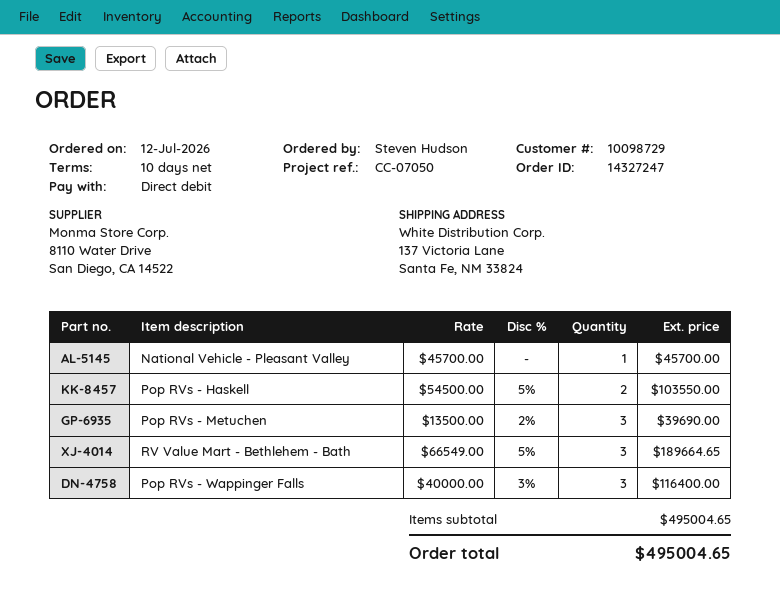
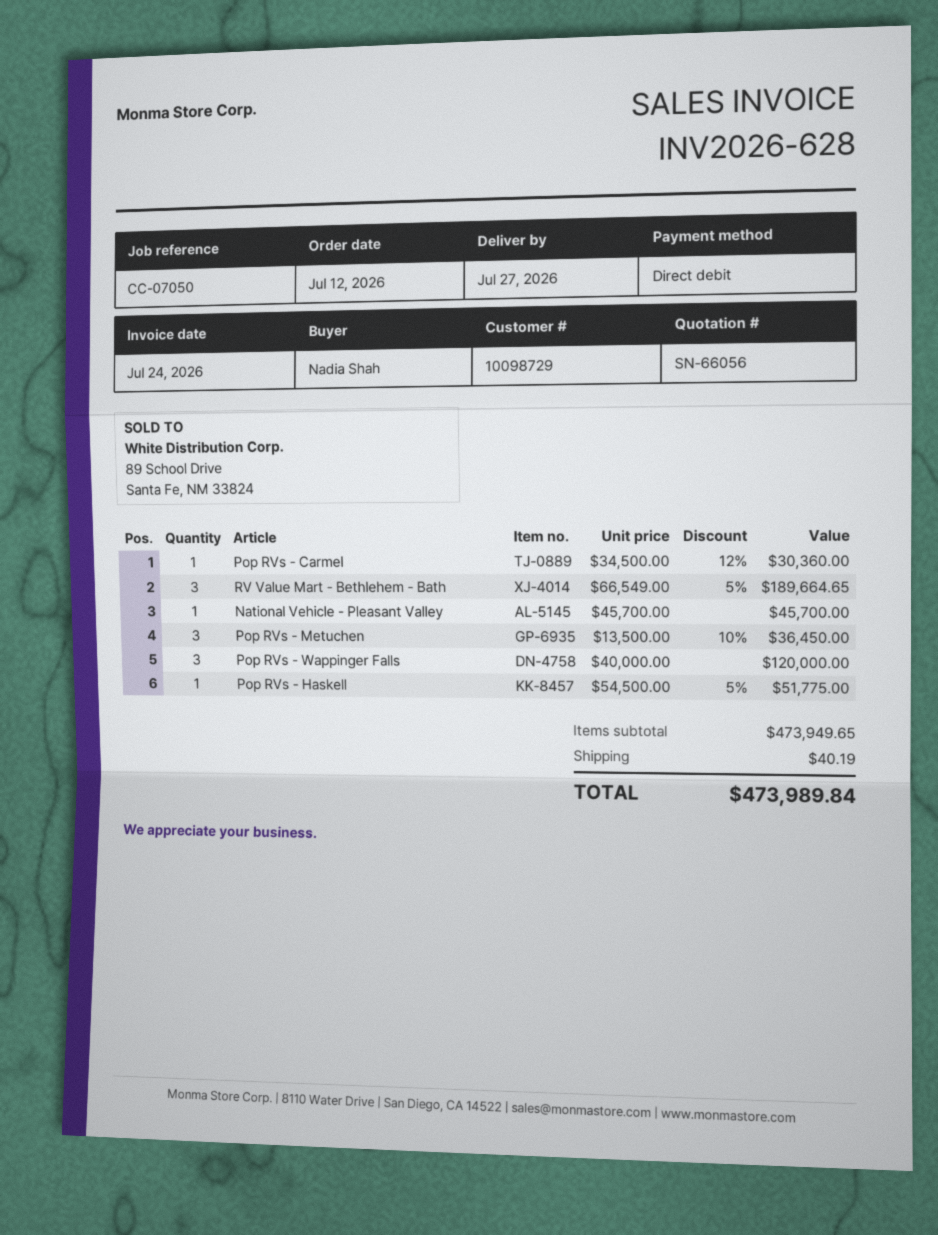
ordered by: Steven Hudson -> Nadia Shah
Pop RVs - Haskell: 2 x 54500.00 - 5% = 103550.00 -> 1 x 54500.00 - 5% = 51775.00
Pop RVs - Metuchen: 3 x 13500.00 - 2% = 39690.00 -> 3 x 13500.00 - 10% = 36450.00
Pop RVs - Wappinger Falls: 3 x 40000.00 - 3% = 116400.00 -> 3 x 40000.00 = 120000.00
Pop RVs - Carmel: none -> 1 x 34500.00 - 12% = 30360.00
subtotal: 495004.65 -> 473949.65
shipping: none -> 40.19
total: 495004.65 -> 473989.84

